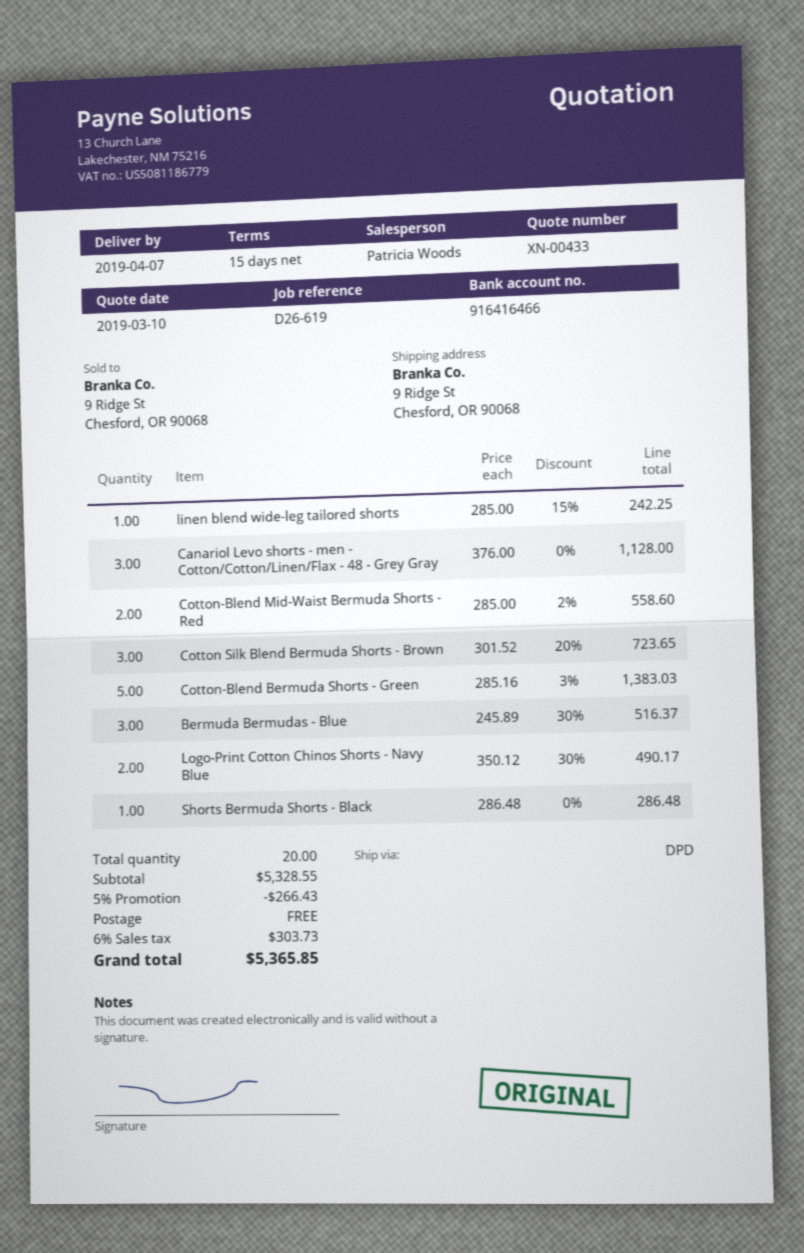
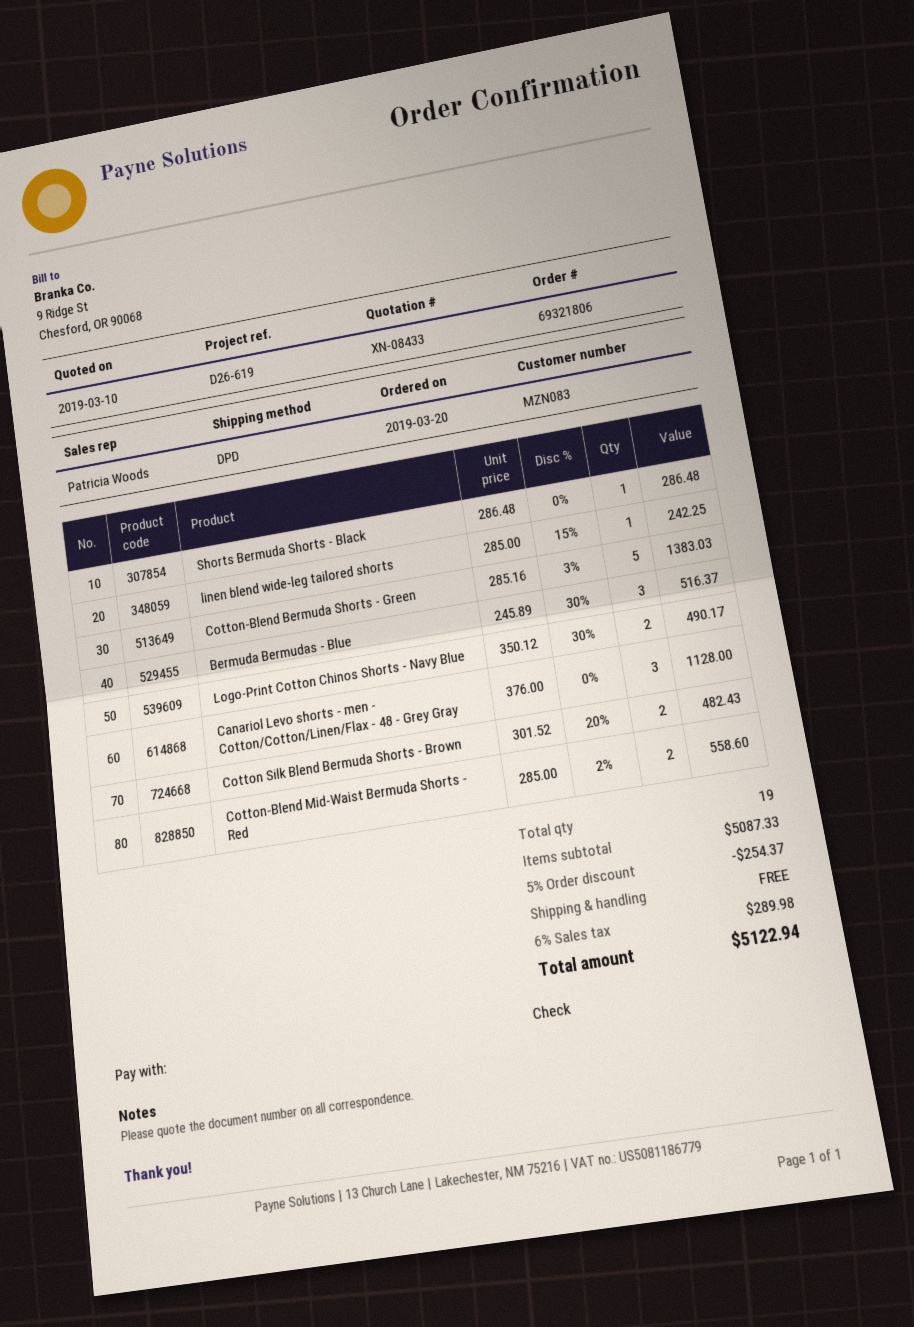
quote number: XN-00433 -> XN-08433
Cotton Silk Blend Bermuda Shorts - Brown: 3 x 301.52 - 20% = 723.65 -> 2 x 301.52 - 20% = 482.43
total quantity: 20 -> 19
subtotal: 5328.55 -> 5087.33
discount: 5% = 266.43 -> 5% = 254.37
tax: 6% = 303.73 -> 6% = 289.98
total: 5365.85 -> 5122.94

